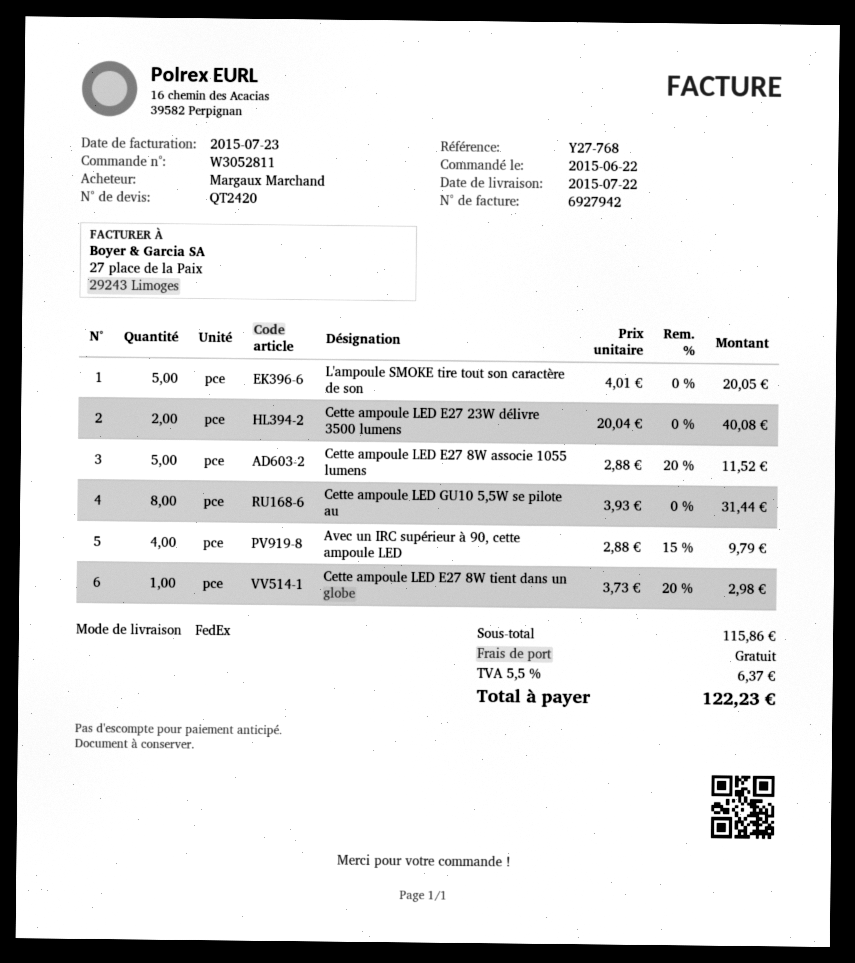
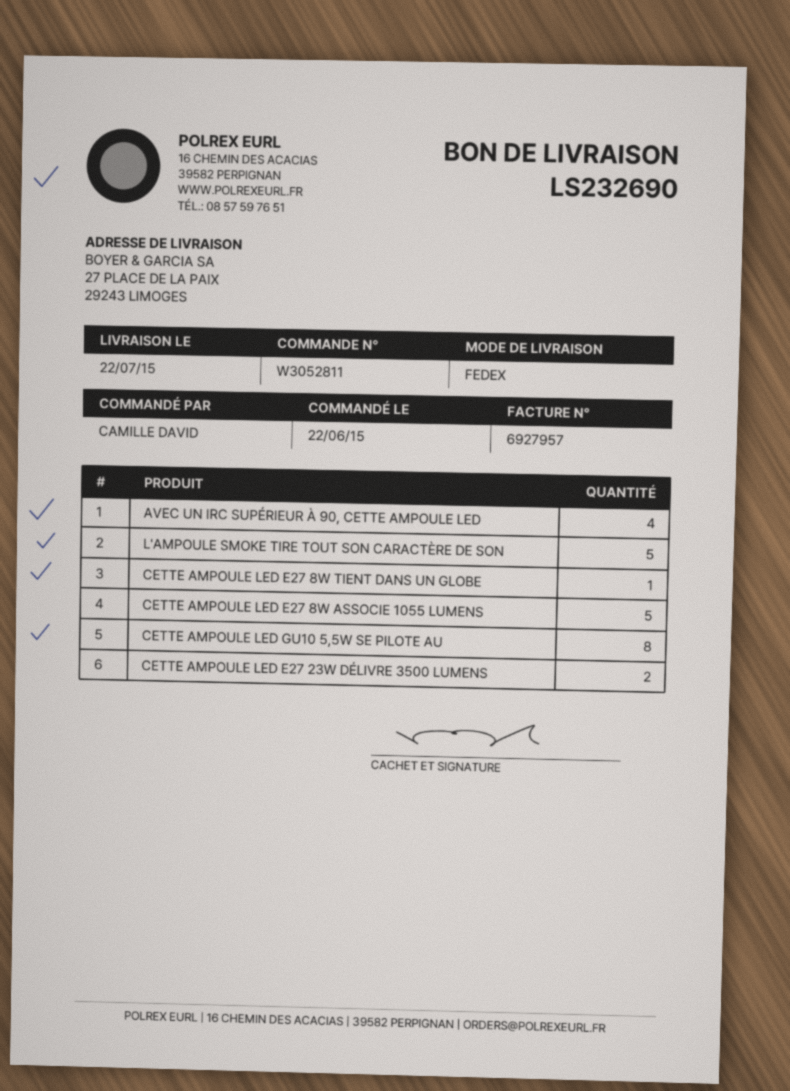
invoice number: 6927942 -> 6927957
ordered by: Margaux Marchand -> CAMILLE DAVID

